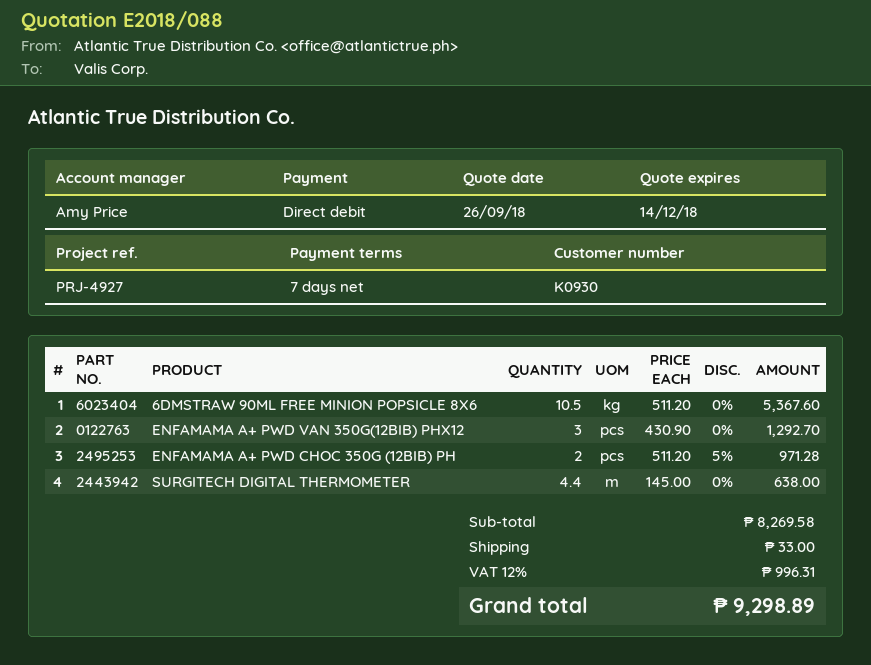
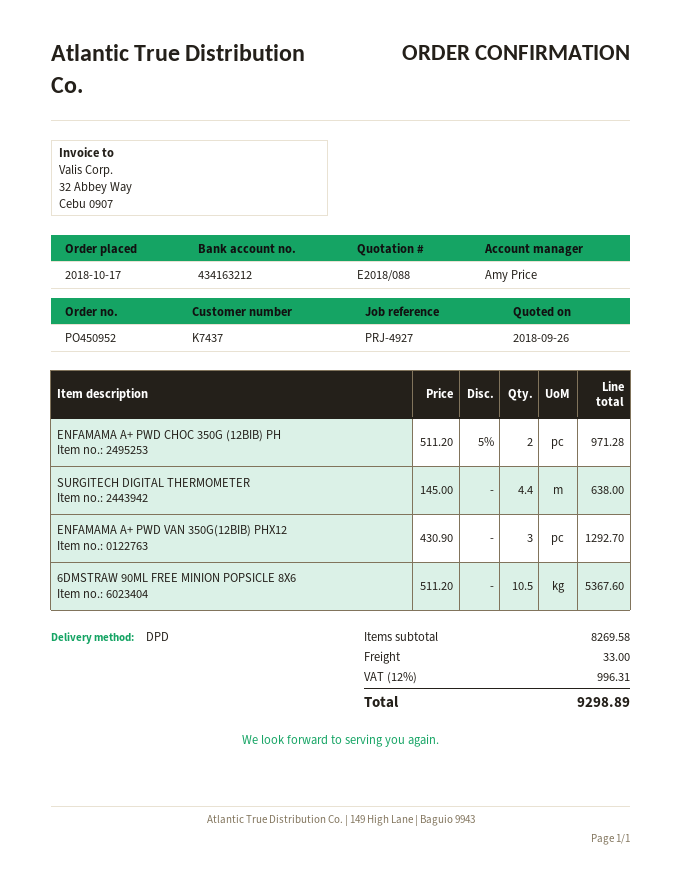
customer number: K0930 -> K7437

